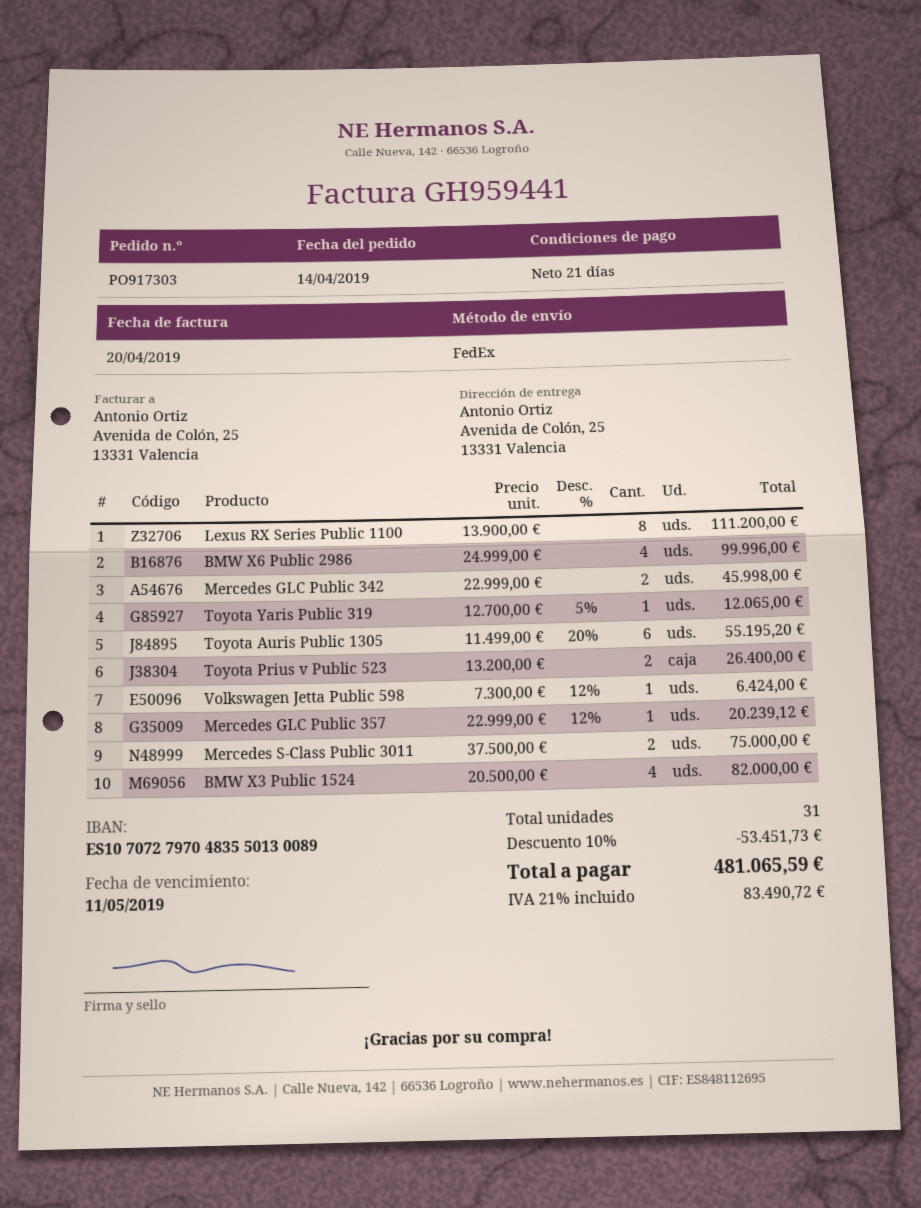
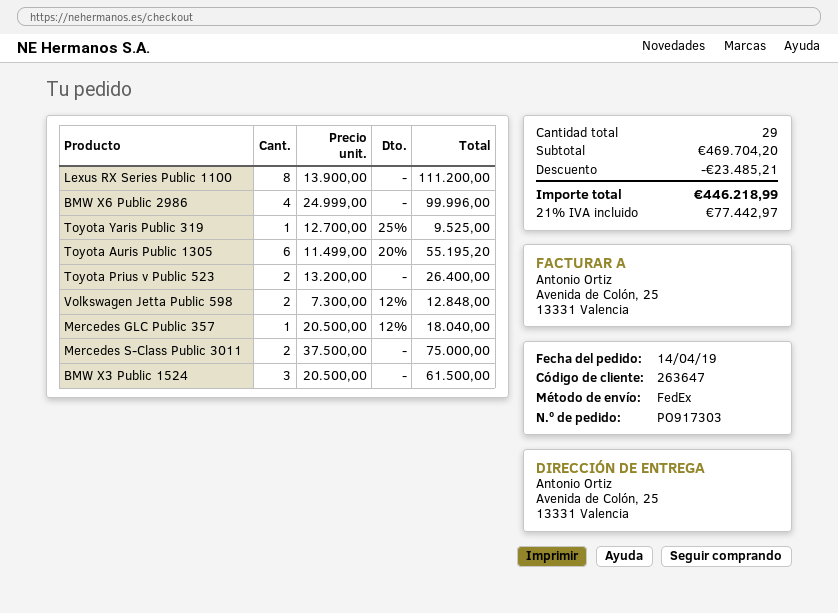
Mercedes GLC Public 342: 2 x 22999.00 = 45998.00 -> none
Toyota Yaris Public 319: 1 x 12700.00 - 5% = 12065.00 -> 1 x 12700.00 - 25% = 9525.00
Volkswagen Jetta Public 598: 1 x 7300.00 - 12% = 6424.00 -> 2 x 7300.00 - 12% = 12848.00
Mercedes GLC Public 357: 1 x 22999.00 - 12% = 20239.12 -> 1 x 20500.00 - 12% = 18040.00
BMW X3 Public 1524: 4 x 20500.00 = 82000.00 -> 3 x 20500.00 = 61500.00
total quantity: 31 -> 29
discount: 53451.73 -> 23485.21
tax: 21% = 83490.72 -> 21% = 77442.97
total: 481065.59 -> 446218.99

